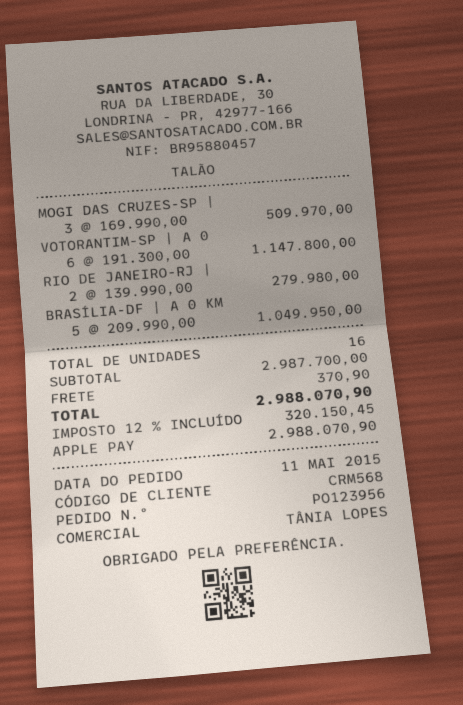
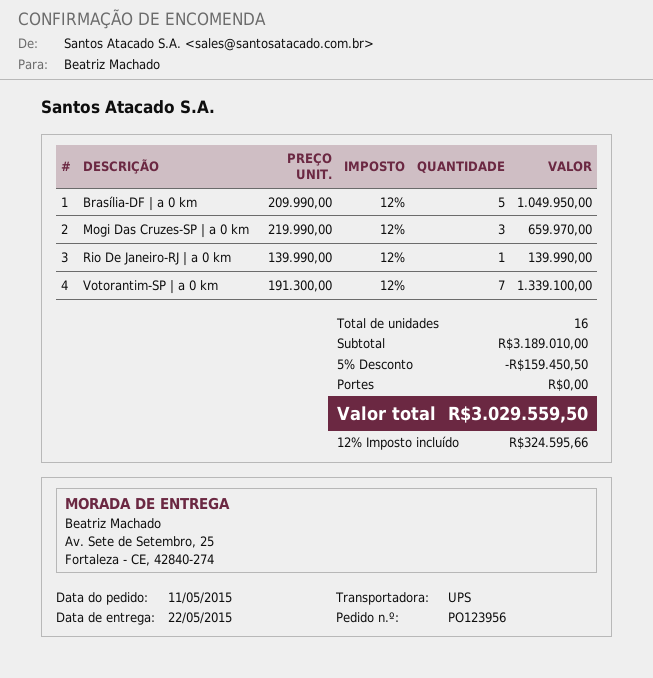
MOGI DAS CRUZES-SP |: 3 x 169990.00 = 509970.00 -> 3 x 219990.00 = 659970.00
VOTORANTIM-SP | A 0: 6 x 191300.00 = 1147800.00 -> 7 x 191300.00 = 1339100.00
RIO DE JANEIRO-RJ |: 2 x 139990.00 = 279980.00 -> 1 x 139990.00 = 139990.00
subtotal: 2987700.00 -> 3189010.00
discount: none -> 5% = 159450.50
shipping: 370.90 -> 0.00
tax: 12% = 320150.45 -> 12% = 324595.66
total: 2988070.90 -> 3029559.50

